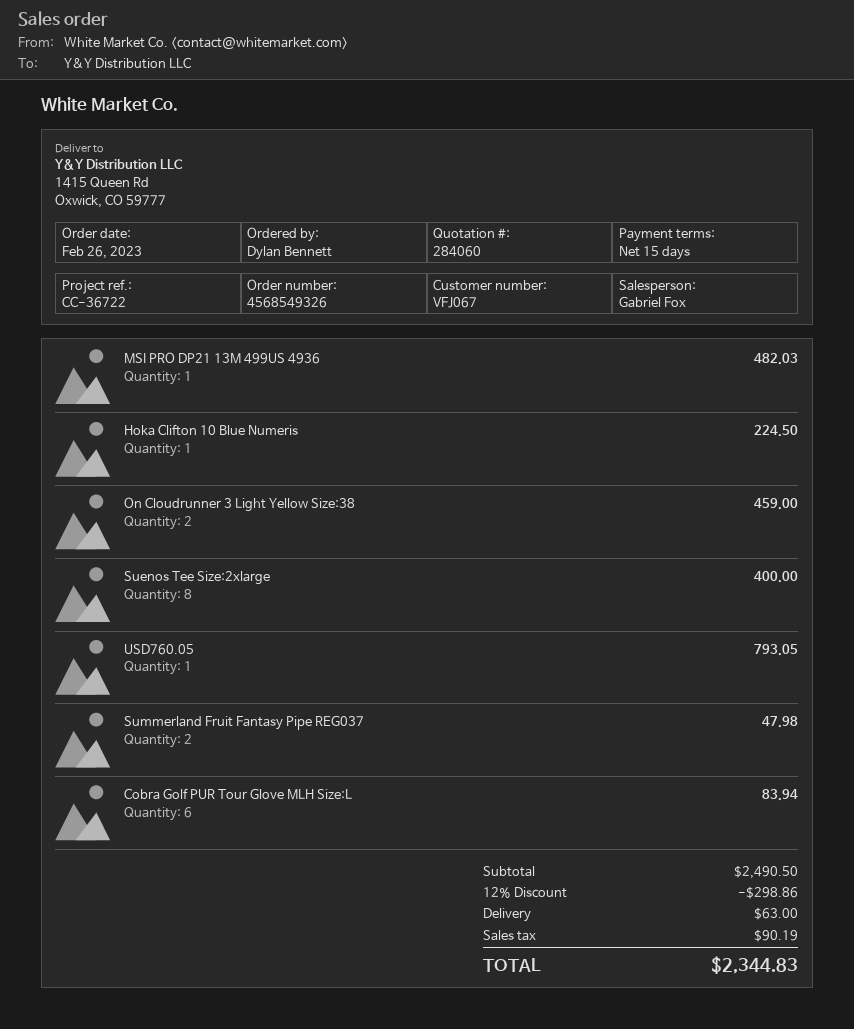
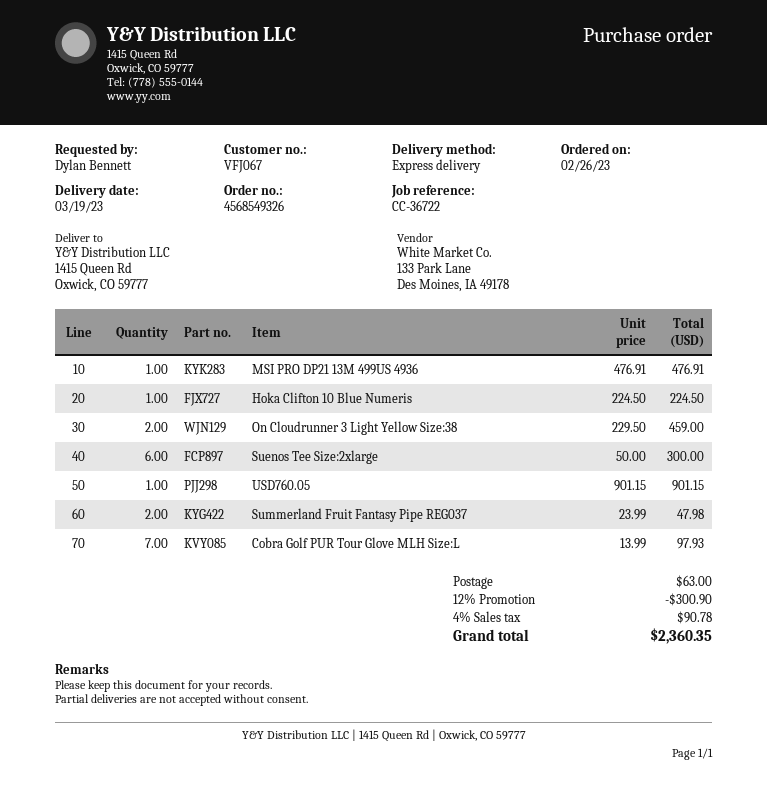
MSI PRO DP21 13M 499US 4936: 1 for 482.03 -> 1 for 476.91
Suenos Tee Size:2xlarge: 8 for 400.00 -> 6 for 300.00
USD760.05: 1 for 793.05 -> 1 for 901.15
Cobra Golf PUR Tour Glove MLH Size:L: 6 for 83.94 -> 7 for 97.93
discount: 12% = 298.86 -> 12% = 300.90
tax: 90.19 -> 90.78
total: 2344.83 -> 2360.35

